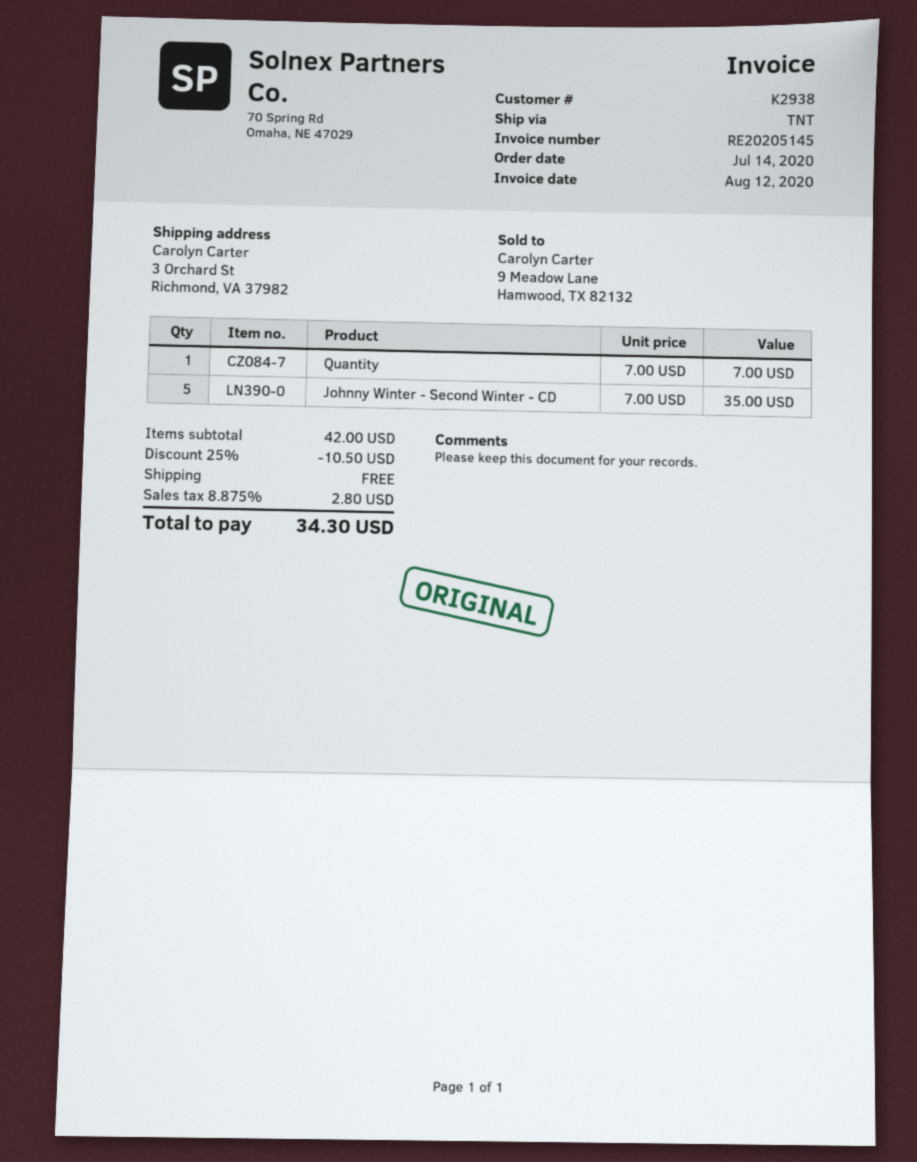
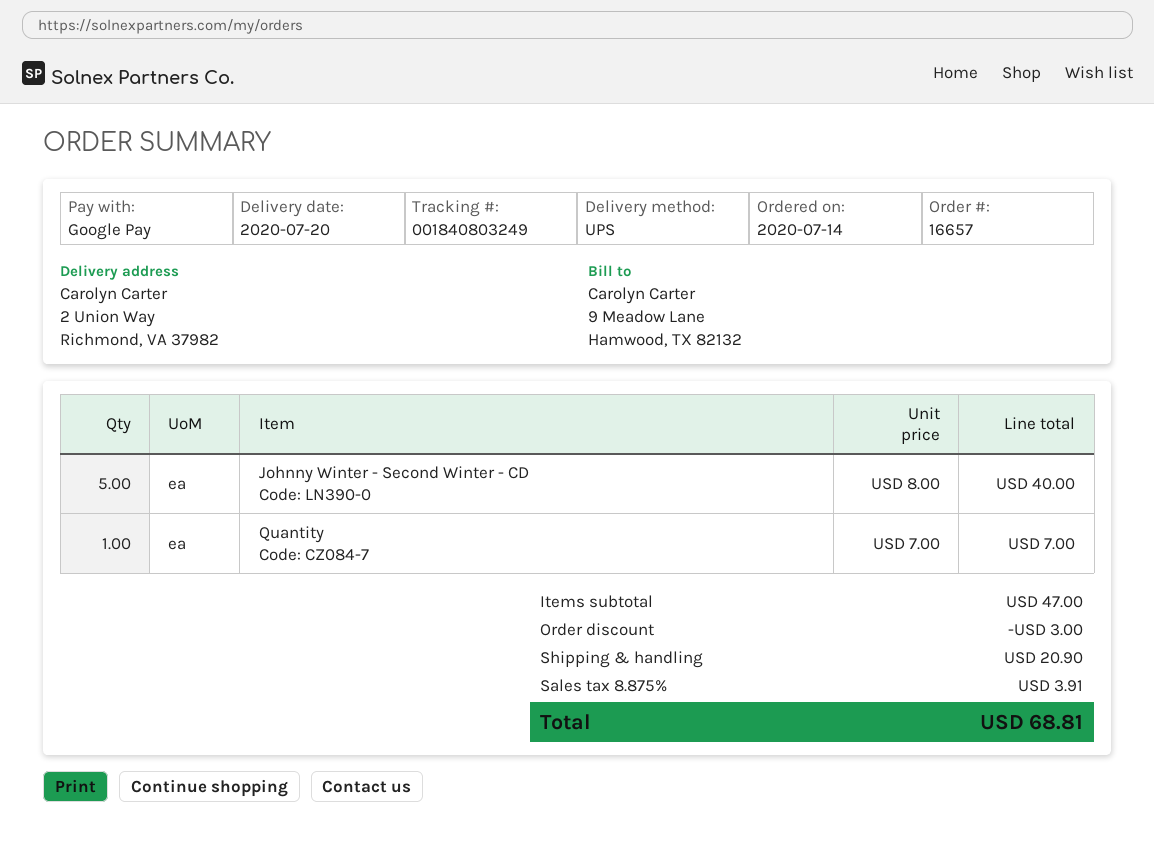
shipping method: TNT -> UPS
ship to: 3 Orchard St, Richmond, VA 37982 -> 2 Union Way, Richmond, VA 37982
Johnny Winter - Second Winter - CD: 5 x 7.00 = 35.00 -> 5 x 8.00 = 40.00
subtotal: 42.00 -> 47.00
discount: 10.50 -> 3.00
shipping: 0.00 -> 20.90
tax: 8.875% = 2.80 -> 8.875% = 3.91
total: 34.30 -> 68.81

